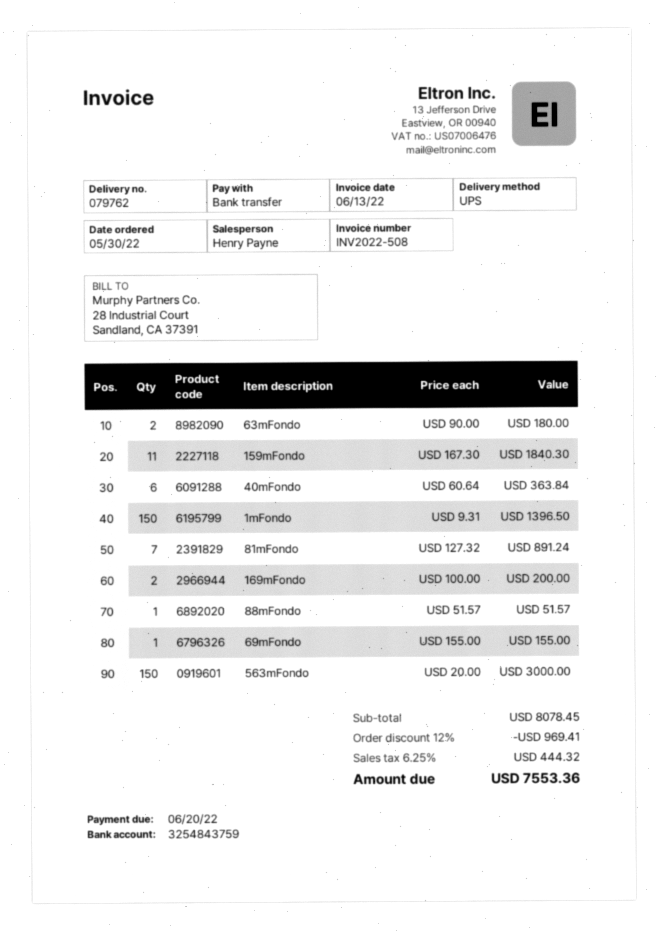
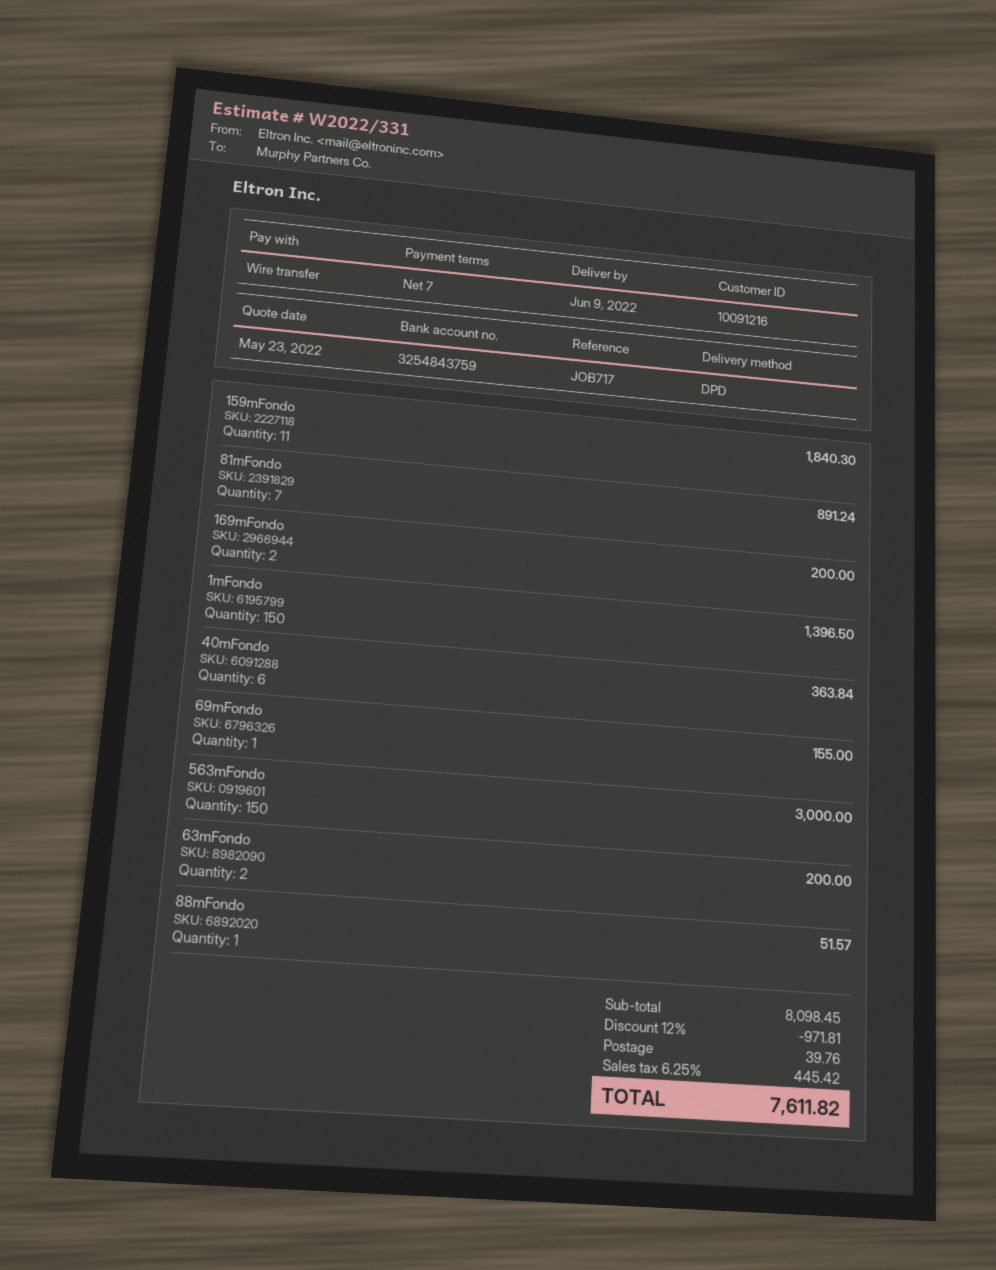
shipping method: UPS -> DPD
63mFondo: 2 for 180.00 -> 2 for 200.00
subtotal: 8078.45 -> 8098.45
discount: 12% = 969.41 -> 12% = 971.81
shipping: none -> 39.76
tax: 6.25% = 444.32 -> 6.25% = 445.42
total: 7553.36 -> 7611.82

